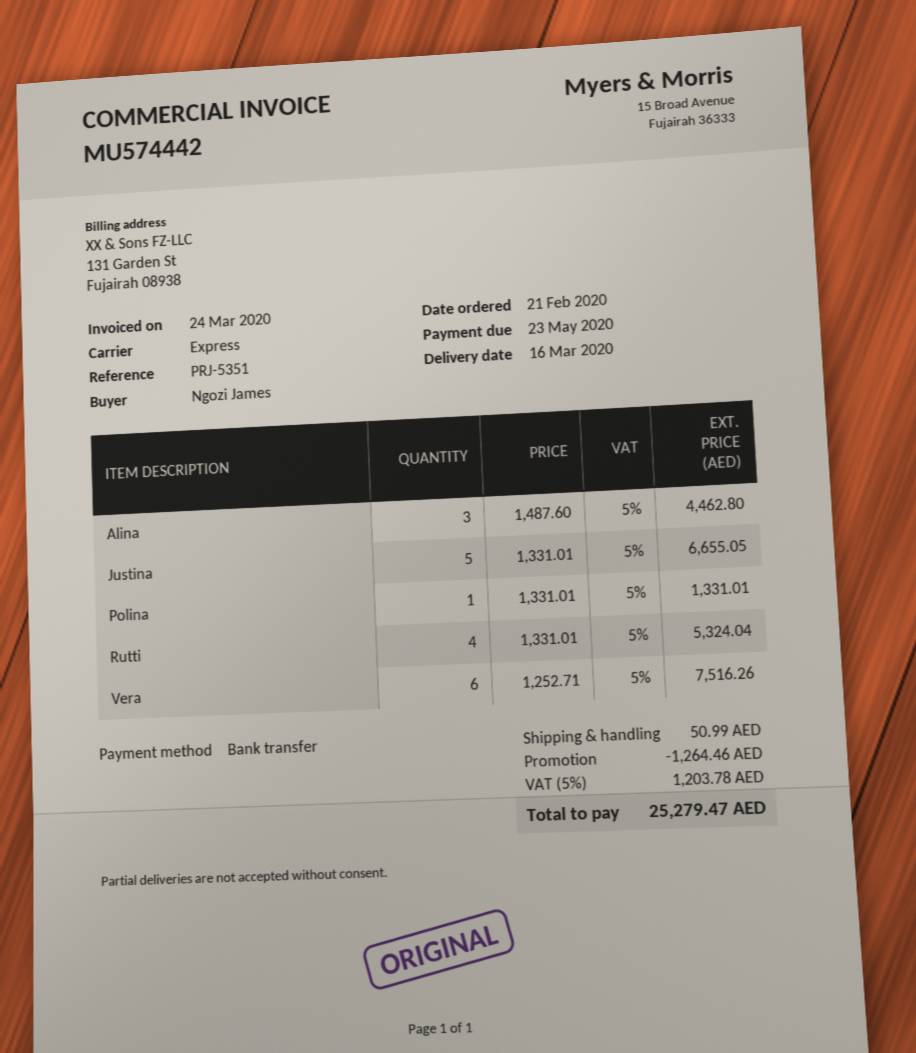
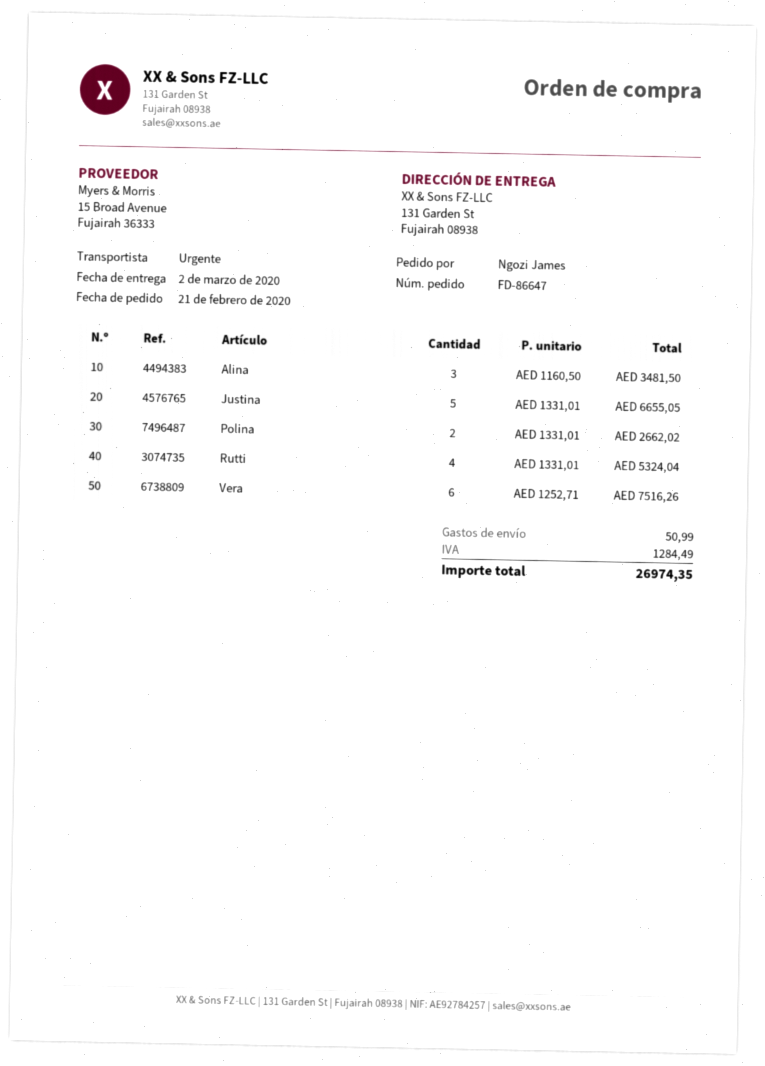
delivery date: 2020-03-16 -> 2020-03-02
Alina: 3 x 1487.60 = 4462.80 -> 3 x 1160.50 = 3481.50
Polina: 1 x 1331.01 = 1331.01 -> 2 x 1331.01 = 2662.02
discount: 1264.46 -> none
tax: 1203.78 -> 1284.49
total: 25279.47 -> 26974.35

